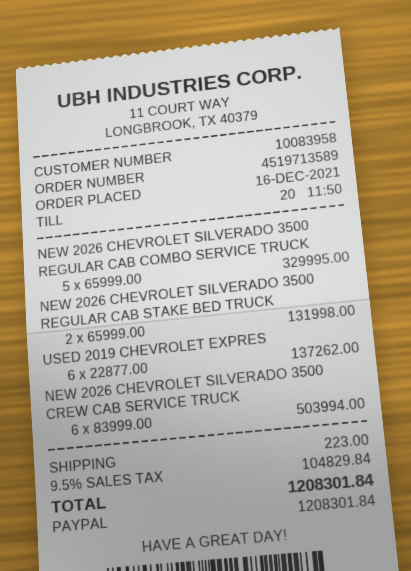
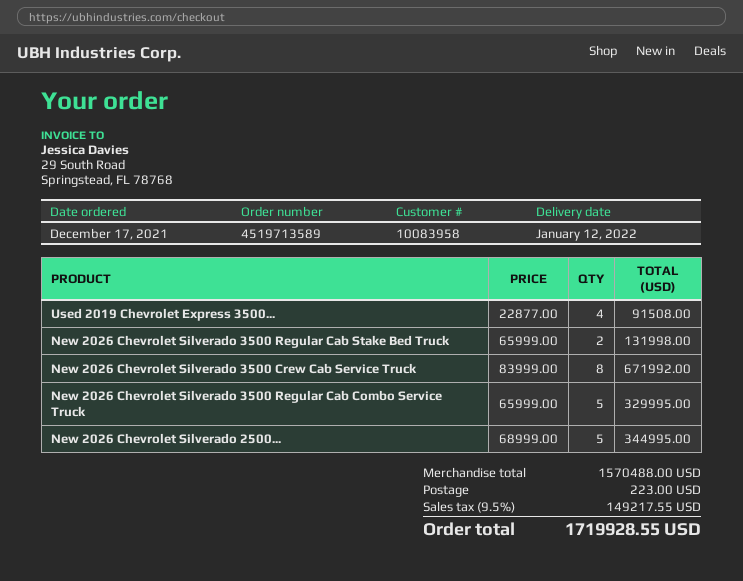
order date: 2021-12-16 -> 2021-12-17
USED 2019 CHEVROLET EXPRES: 6 x 22877.00 = 137262.00 -> 4 x 22877.00 = 91508.00
NEW 2026 CHEVROLET SILVERADO 3500 CREW CAB SERVICE TRUCK: 6 x 83999.00 = 503994.00 -> 8 x 83999.00 = 671992.00
New 2026 Chevrolet Silverado 2500...: none -> 5 x 68999.00 = 344995.00
tax: 9.5% = 104829.84 -> 9.5% = 149217.55
total: 1208301.84 -> 1719928.55

